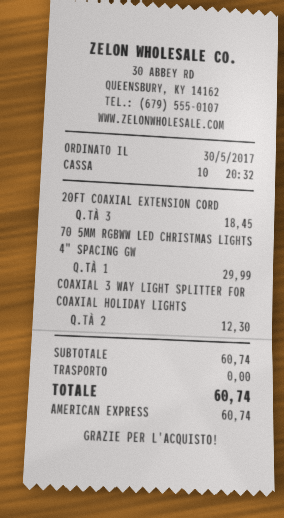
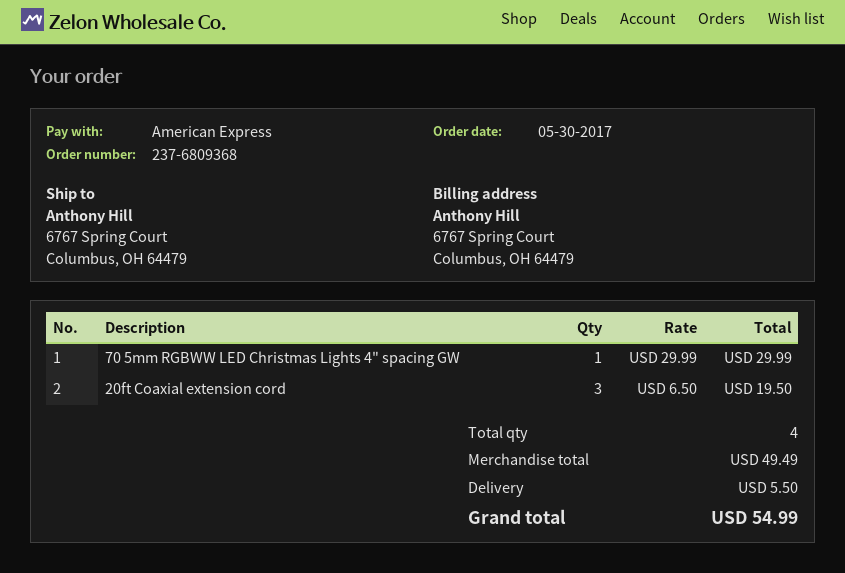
20FT COAXIAL EXTENSION CORD: 3 for 18.45 -> 3 for 19.50
COAXIAL 3 WAY LIGHT SPLITTER FOR COAXIAL HOLIDAY LIGHTS: 2 for 12.30 -> none
subtotal: 60.74 -> 49.49
shipping: 0.00 -> 5.50
total: 60.74 -> 54.99

